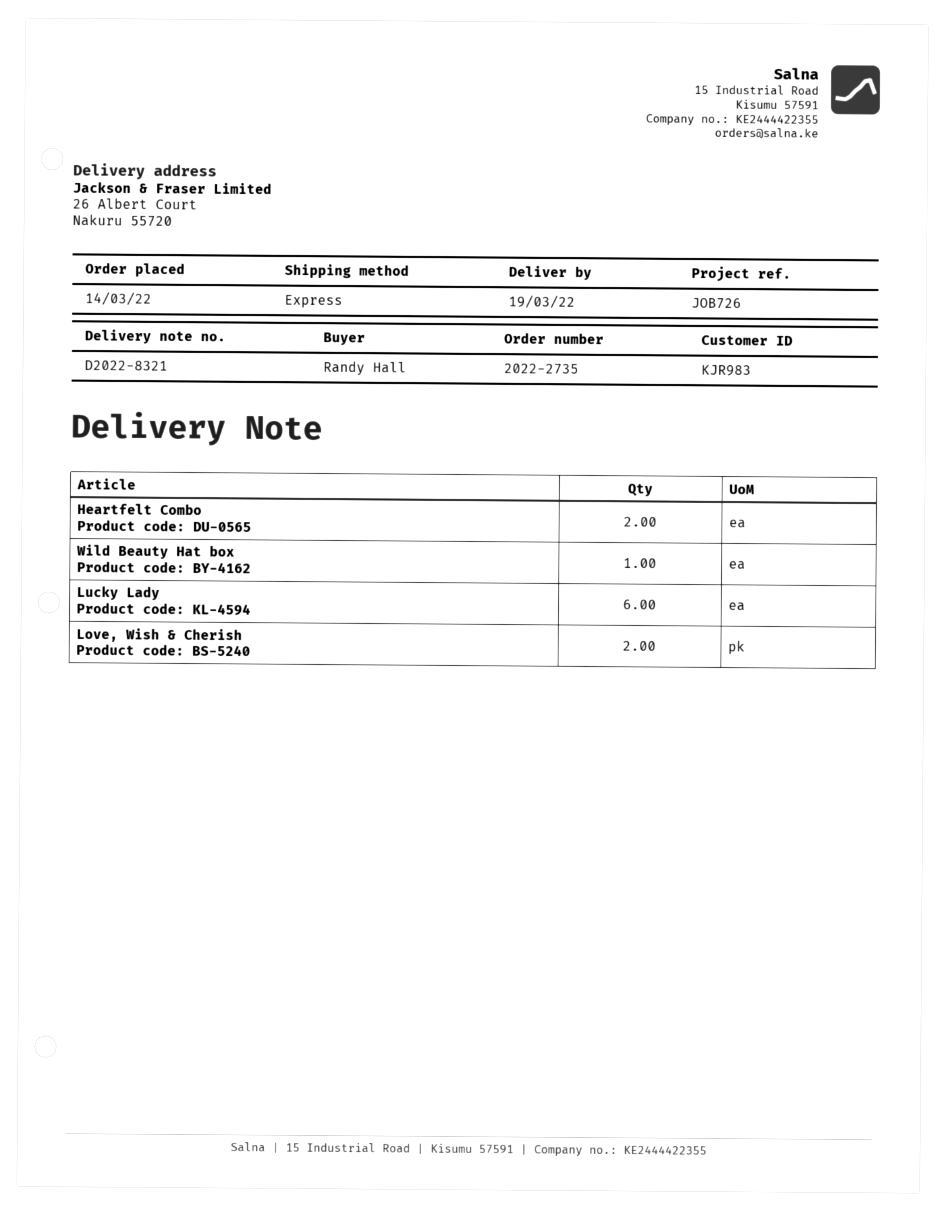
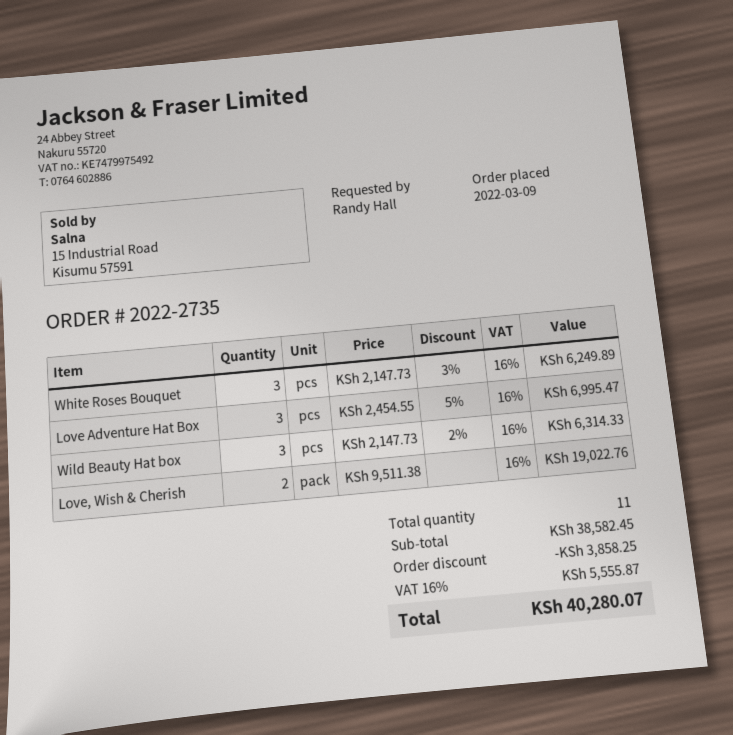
order date: 2022-03-14 -> 2022-03-09
Heartfelt Combo: 2 -> none
Wild Beauty Hat box: 1 -> 3
Lucky Lady: 6 -> none
White Roses Bouquet: none -> 3
Love Adventure Hat Box: none -> 3

